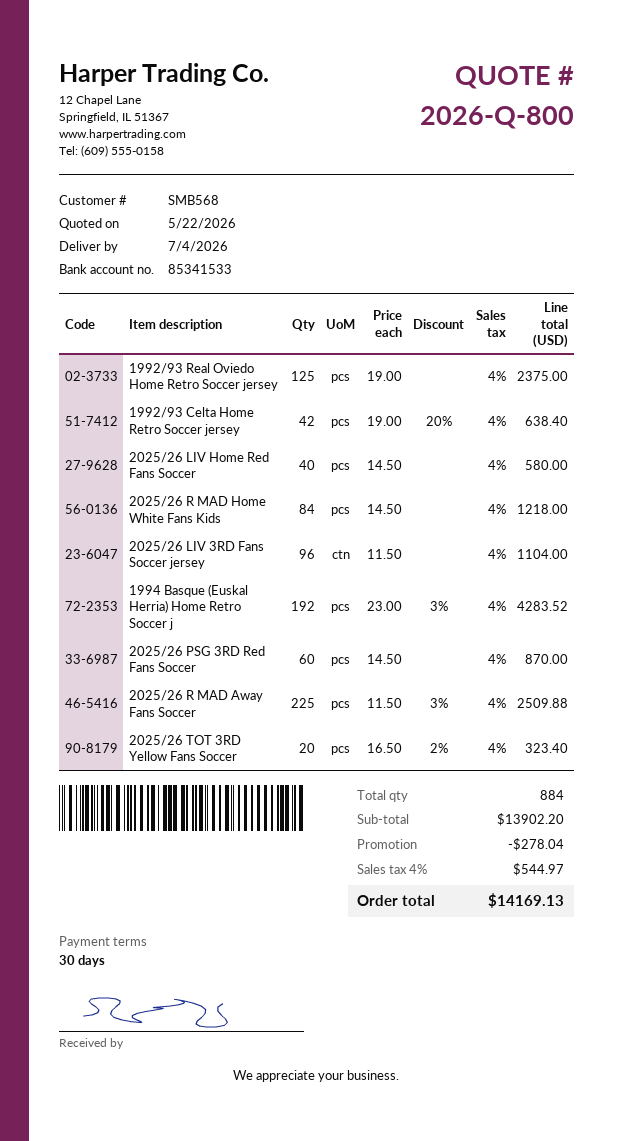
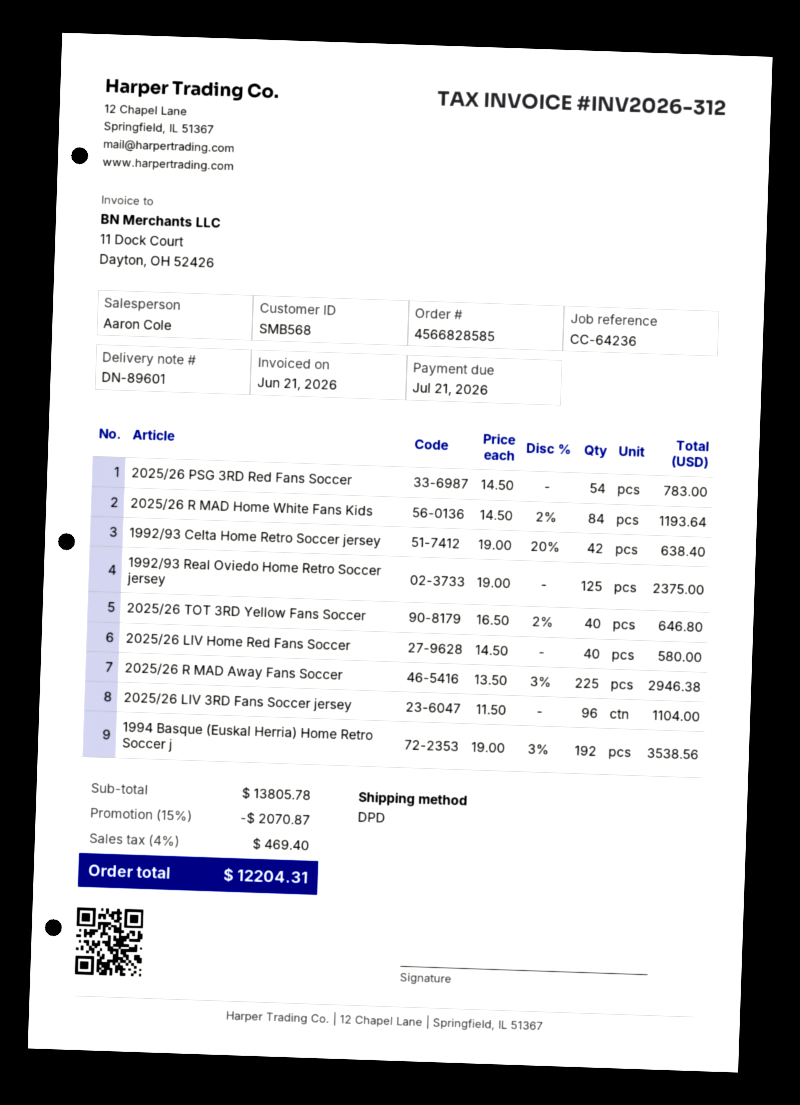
2025/26 R MAD Home White Fans Kids: 84 x 14.50 = 1218.00 -> 84 x 14.50 - 2% = 1193.64
1994 Basque (Euskal Herria) Home Retro Soccer j: 192 x 23.00 - 3% = 4283.52 -> 192 x 19.00 - 3% = 3538.56
2025/26 PSG 3RD Red Fans Soccer: 60 x 14.50 = 870.00 -> 54 x 14.50 = 783.00
2025/26 R MAD Away Fans Soccer: 225 x 11.50 - 3% = 2509.88 -> 225 x 13.50 - 3% = 2946.38
2025/26 TOT 3RD Yellow Fans Soccer: 20 x 16.50 - 2% = 323.40 -> 40 x 16.50 - 2% = 646.80
subtotal: 13902.20 -> 13805.78
discount: 278.04 -> 2070.87
tax: 4% = 544.97 -> 4% = 469.40
total: 14169.13 -> 12204.31

